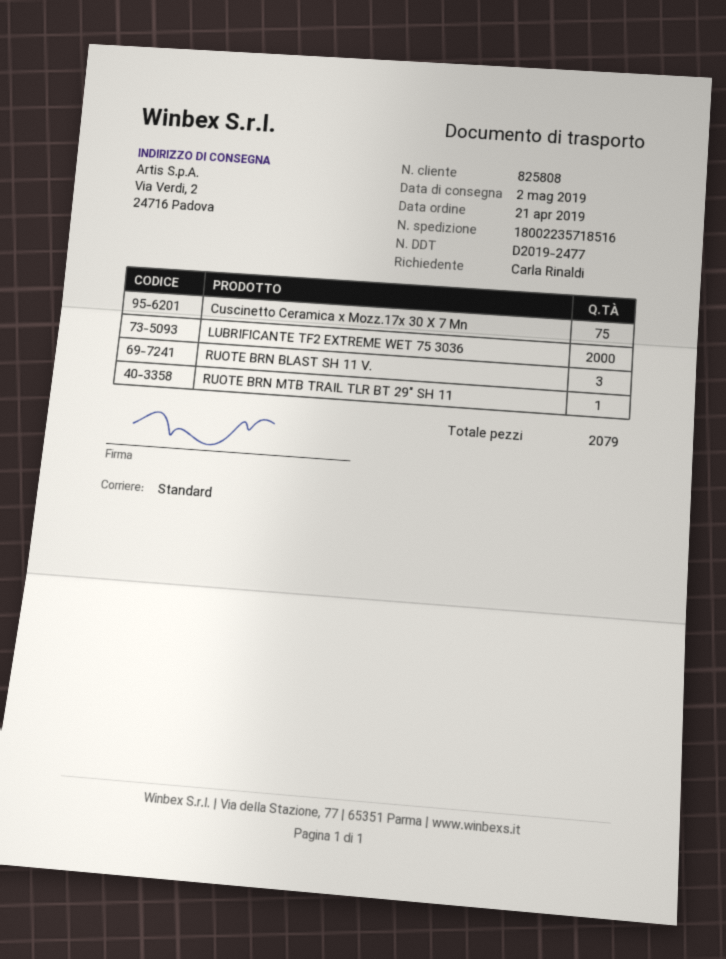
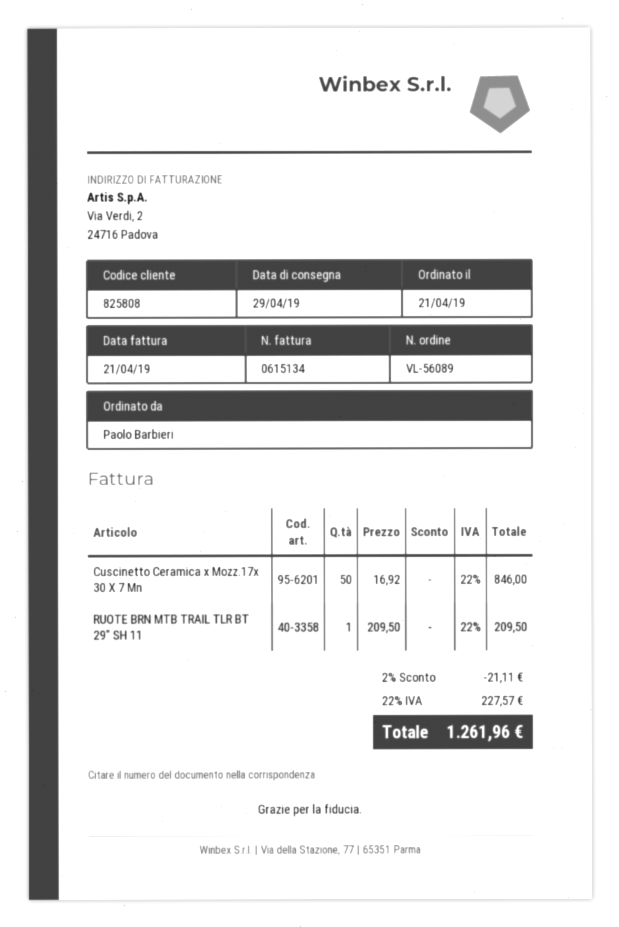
delivery date: 2019-05-02 -> 2019-04-29
ordered by: Carla Rinaldi -> Paolo Barbieri
Cuscinetto Ceramica x Mozz.17x 30 X 7 Mn: 75 -> 50
LUBRIFICANTE TF2 EXTREME WET 75 3036: 2000 -> none
RUOTE BRN BLAST SH 11 V.: 3 -> none

